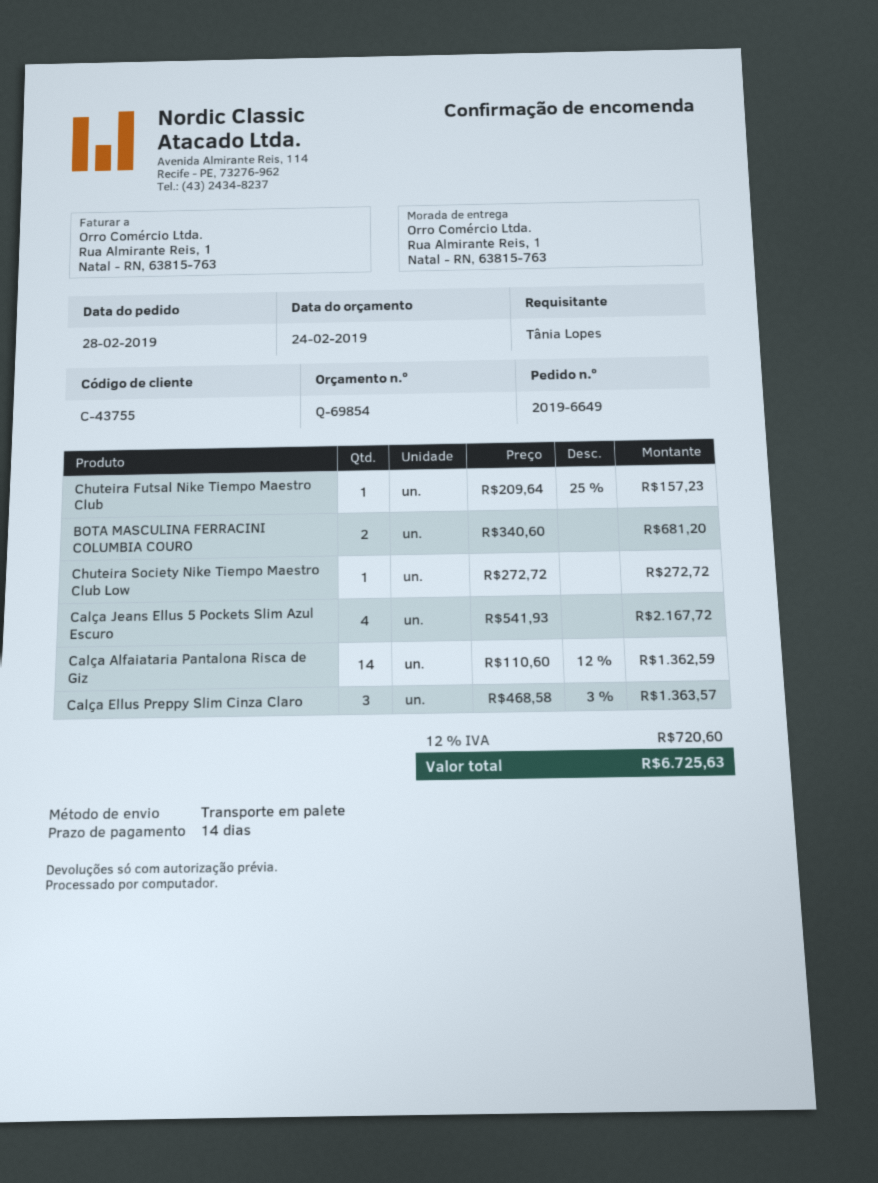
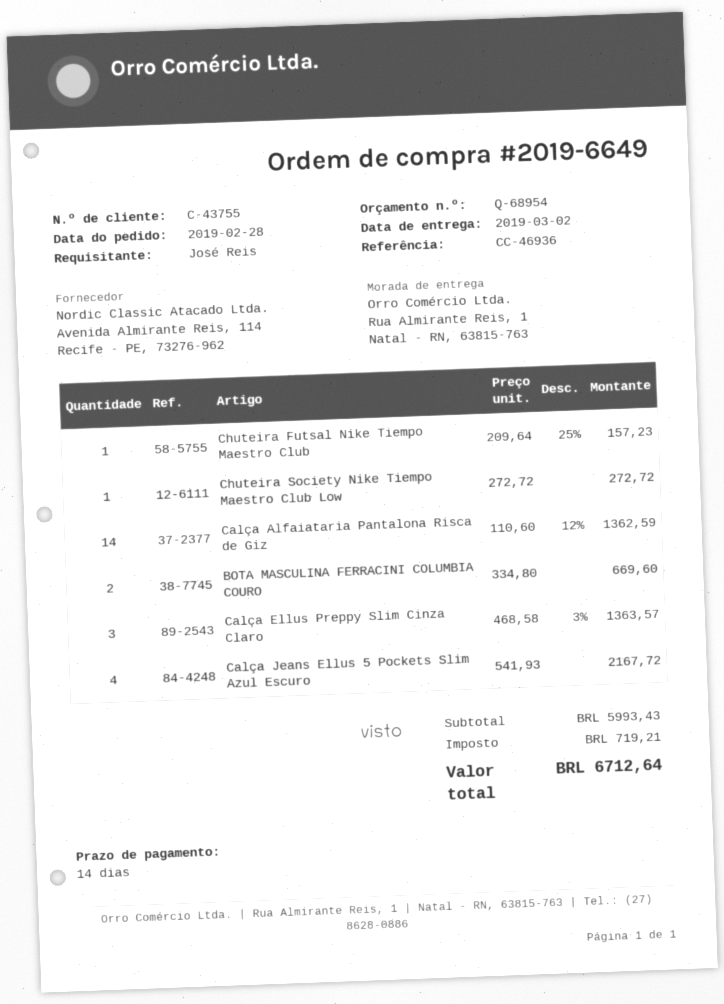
quote number: Q-69854 -> Q-68954
ordered by: Tânia Lopes -> José Reis
BOTA MASCULINA FERRACINI COLUMBIA COURO: 2 x 340.60 = 681.20 -> 2 x 334.80 = 669.60
tax: 720.60 -> 719.21
total: 6725.63 -> 6712.64

